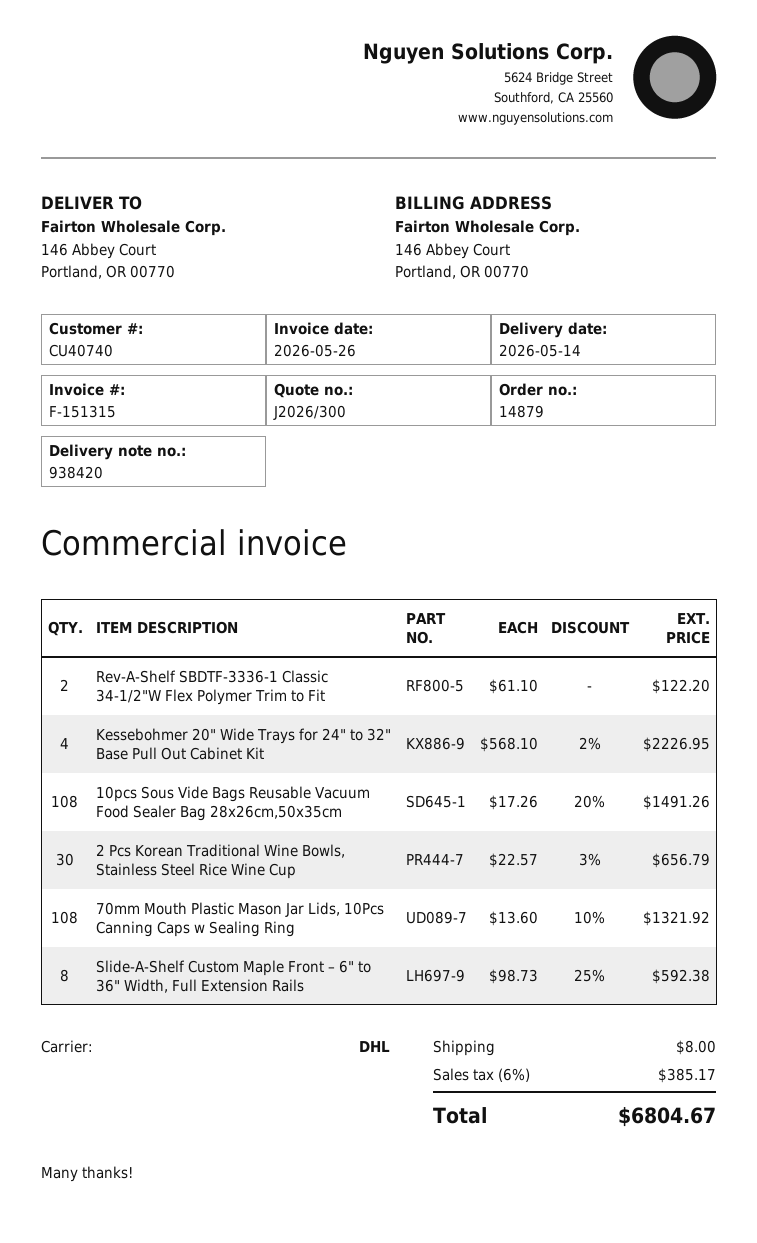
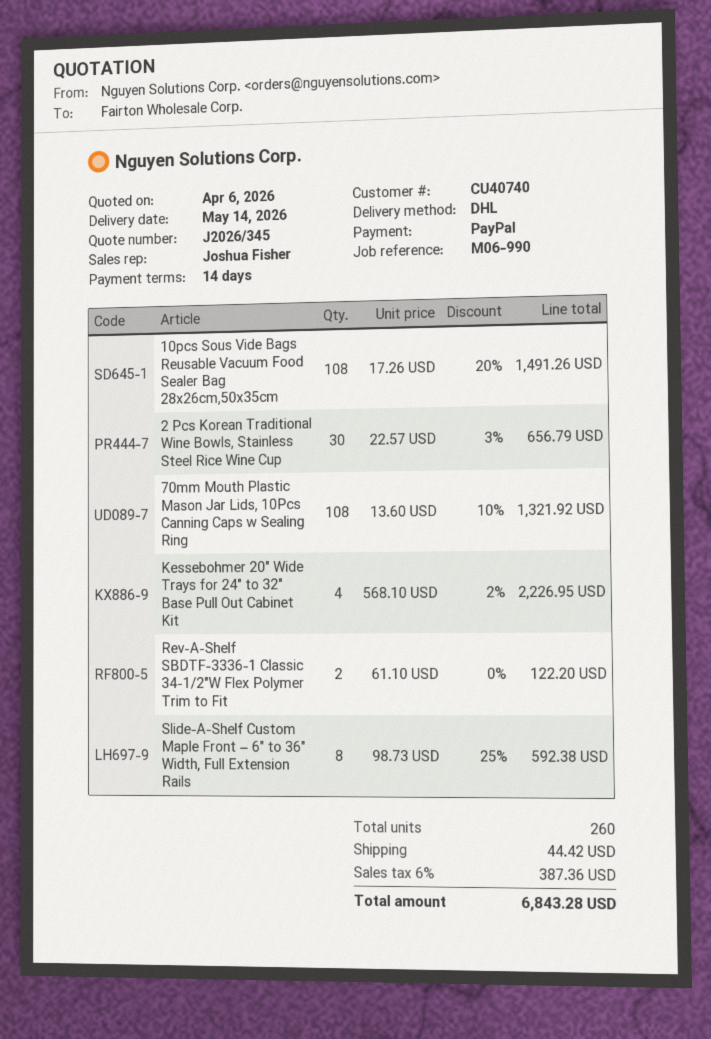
quote number: J2026/300 -> J2026/345
shipping: 8.00 -> 44.42
tax: 6% = 385.17 -> 6% = 387.36
total: 6804.67 -> 6843.28

